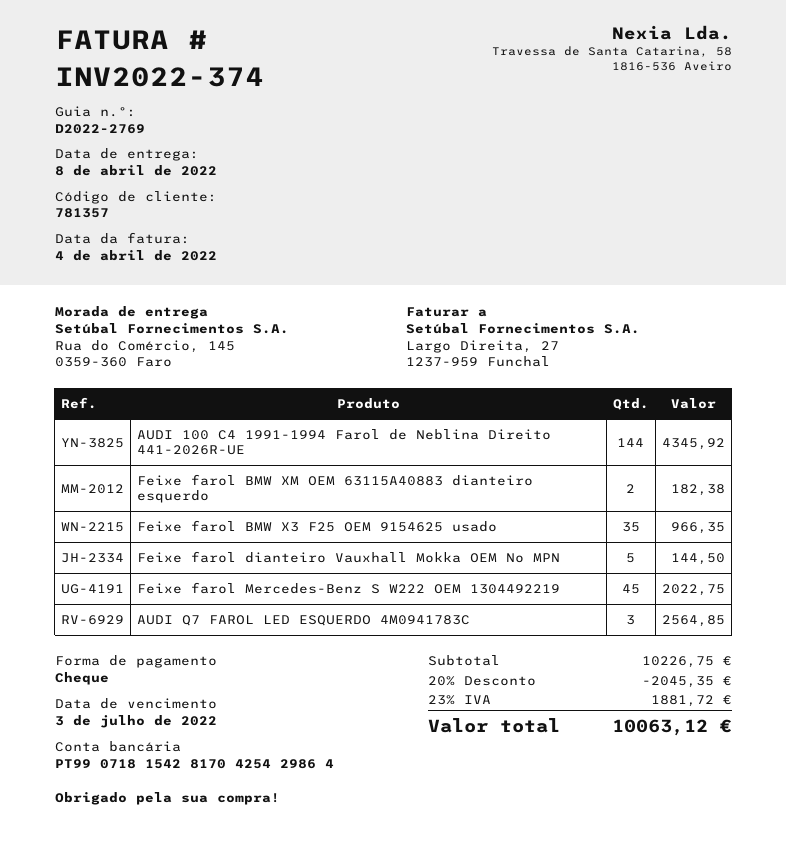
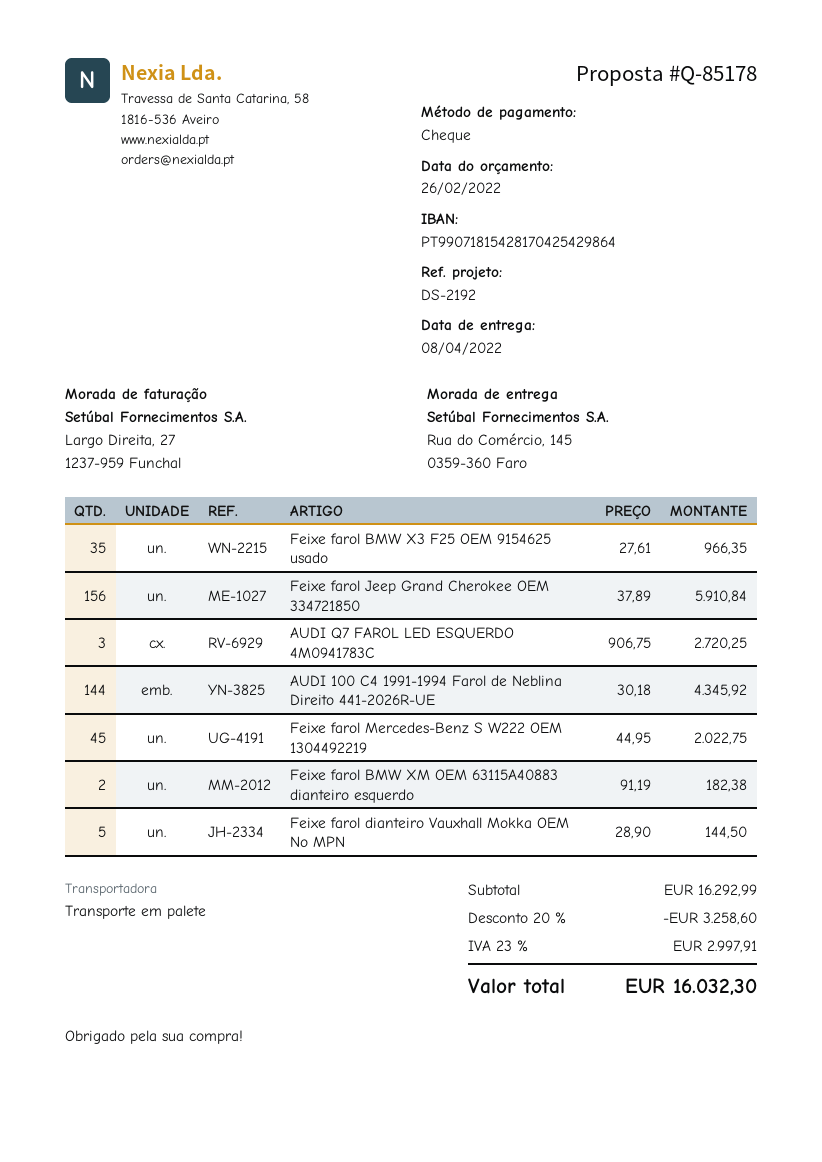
AUDI Q7 FAROL LED ESQUERDO 4M0941783C: 3 for 2564.85 -> 3 for 2720.25
Feixe farol Jeep Grand Cherokee OEM 334721850: none -> 156 for 5910.84
subtotal: 10226.75 -> 16292.99
discount: 20% = 2045.35 -> 20% = 3258.60
tax: 23% = 1881.72 -> 23% = 2997.91
total: 10063.12 -> 16032.30

